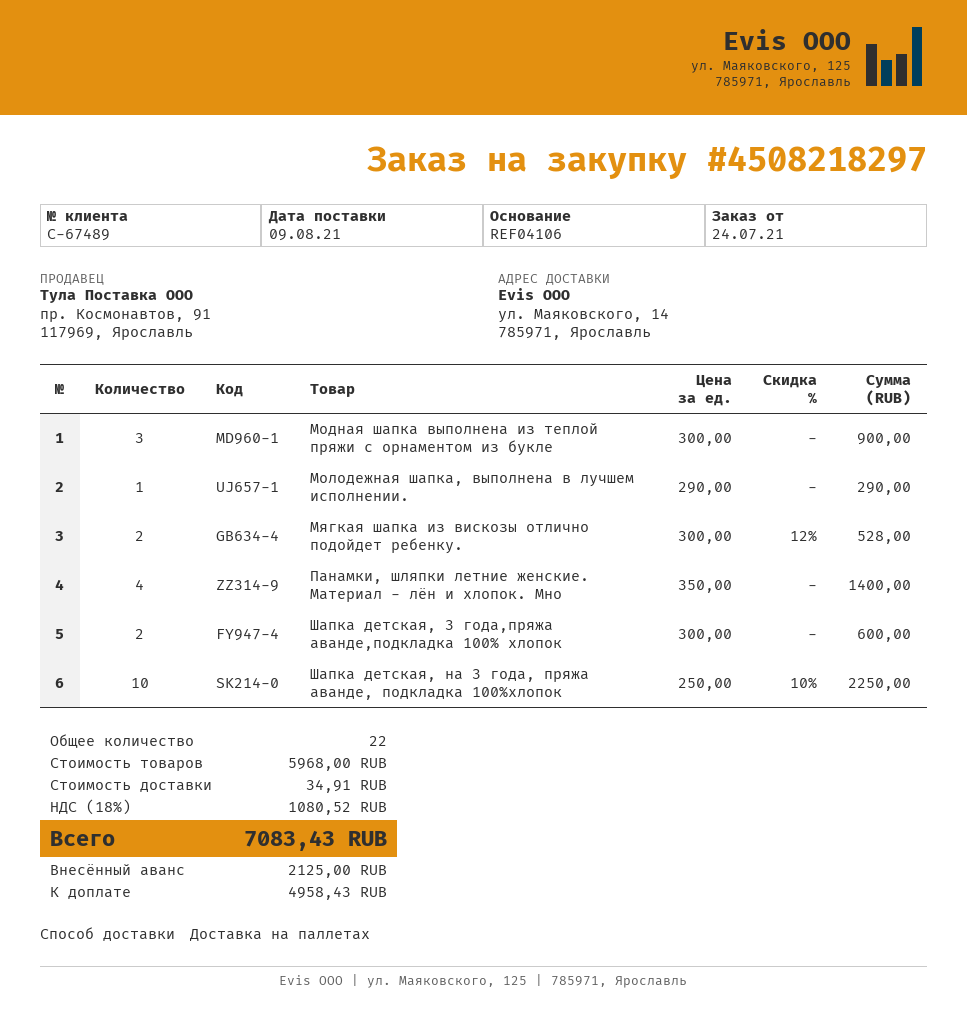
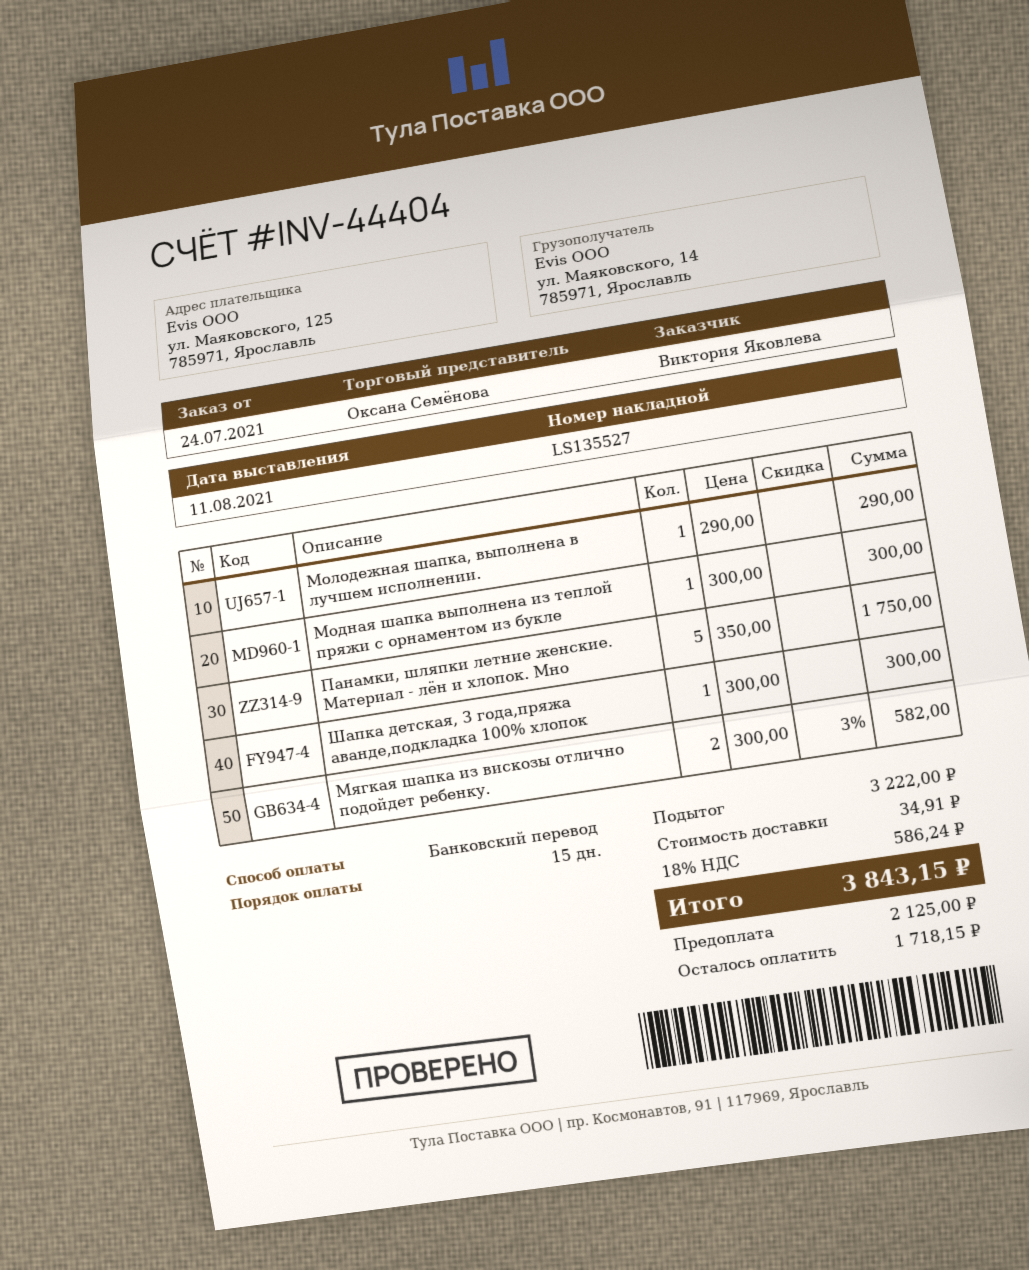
Модная шапка выполнена из теплой пряжи с орнаментом из букле: 3 x 300.00 = 900.00 -> 1 x 300.00 = 300.00
Мягкая шапка из вискозы отлично подойдет ребенку.: 2 x 300.00 - 12% = 528.00 -> 2 x 300.00 - 3% = 582.00
Панамки, шляпки летние женские. Материал - лён и хлопок. Мно: 4 x 350.00 = 1400.00 -> 5 x 350.00 = 1750.00
Шапка детская, 3 года,пряжа аванде,подкладка 100% хлопок: 2 x 300.00 = 600.00 -> 1 x 300.00 = 300.00
Шапка детская, на 3 года, пряжа аванде, подкладка 100%хлопок: 10 x 250.00 - 10% = 2250.00 -> none
subtotal: 5968.00 -> 3222.00
tax: 18% = 1080.52 -> 18% = 586.24
total: 7083.43 -> 3843.15
balance: 4958.43 -> 1718.15

